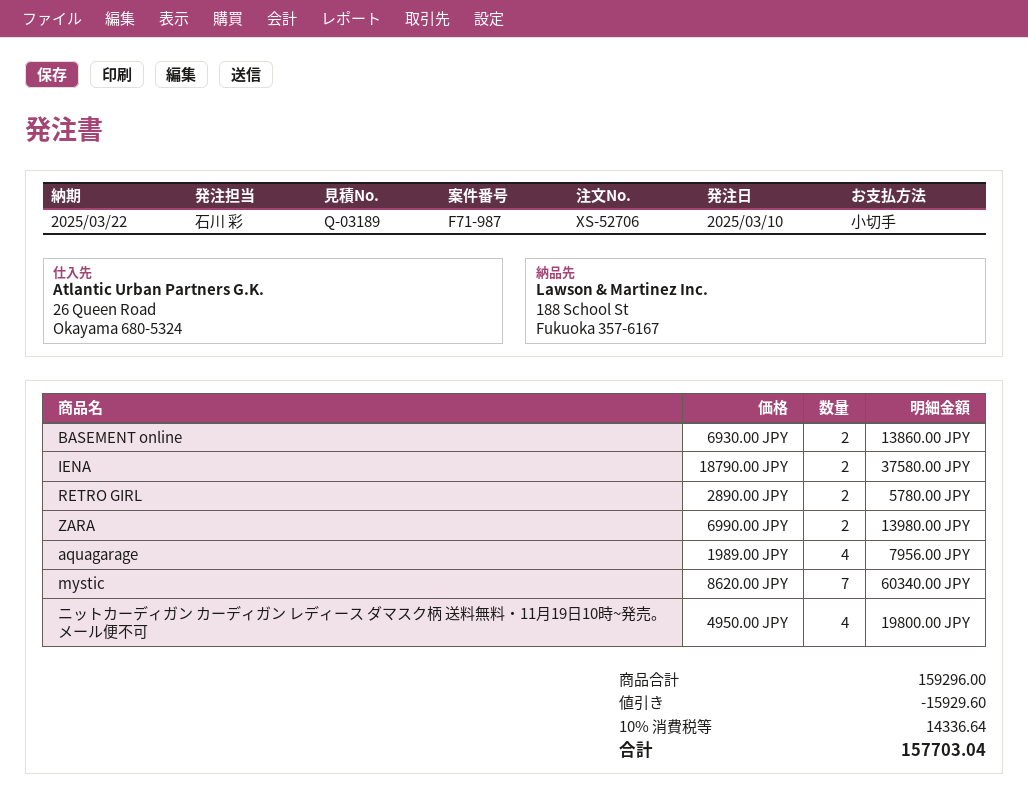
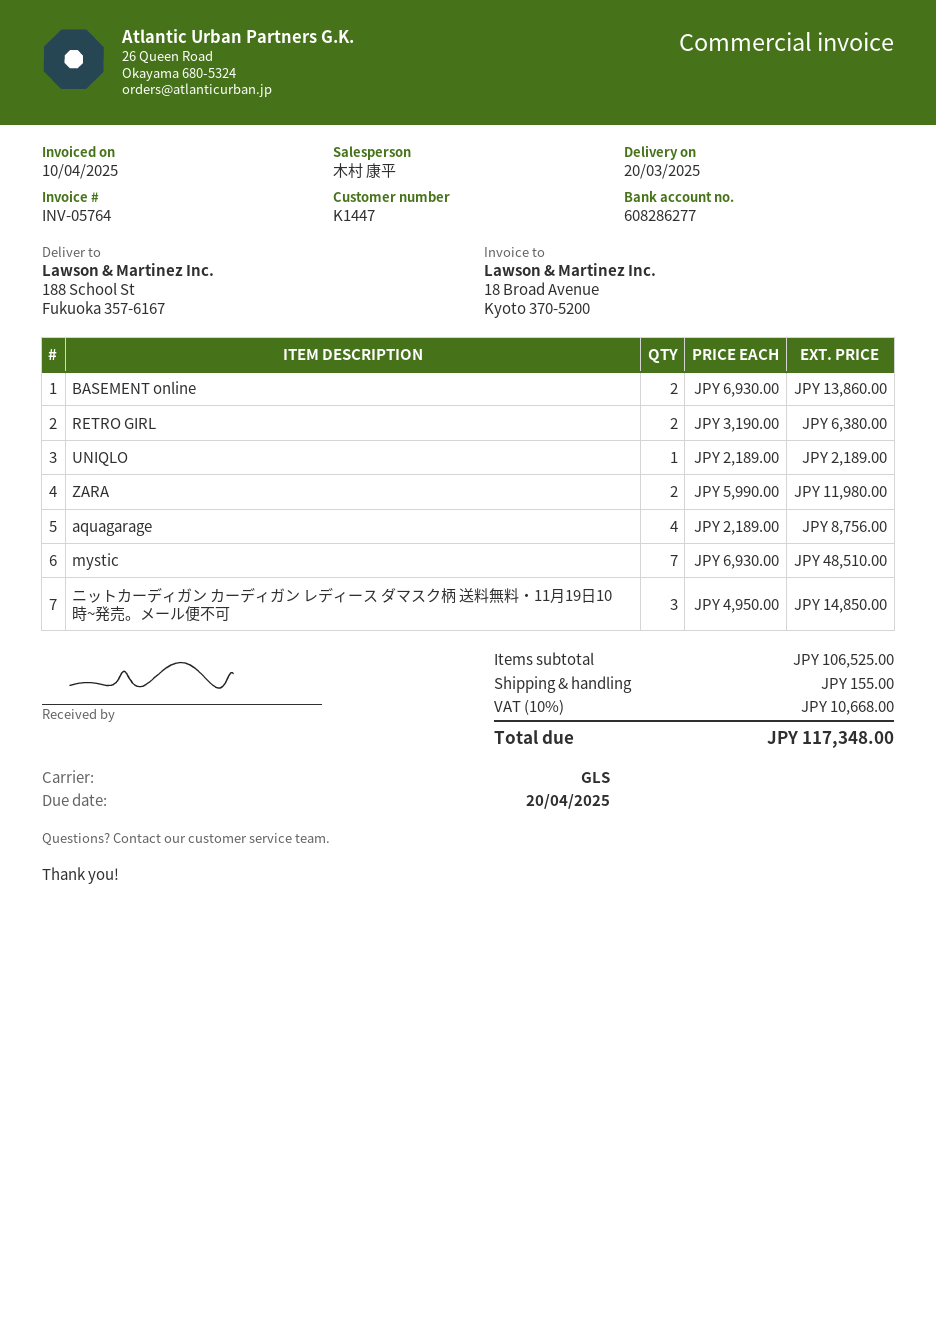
delivery date: 2025-03-22 -> 2025-03-20
IENA: 2 x 18790.00 = 37580.00 -> none
RETRO GIRL: 2 x 2890.00 = 5780.00 -> 2 x 3190.00 = 6380.00
ZARA: 2 x 6990.00 = 13980.00 -> 2 x 5990.00 = 11980.00
aquagarage: 4 x 1989.00 = 7956.00 -> 4 x 2189.00 = 8756.00
mystic: 7 x 8620.00 = 60340.00 -> 7 x 6930.00 = 48510.00
ニットカーディガン カーディガン レディース ダマスク柄 送料無料・11月19日10時~発売。メール便不可: 4 x 4950.00 = 19800.00 -> 3 x 4950.00 = 14850.00
UNIQLO: none -> 1 x 2189.00 = 2189.00
subtotal: 159296.00 -> 106525.00
discount: 15929.60 -> none
shipping: none -> 155.00
tax: 10% = 14336.64 -> 10% = 10668.00
total: 157703.04 -> 117348.00

